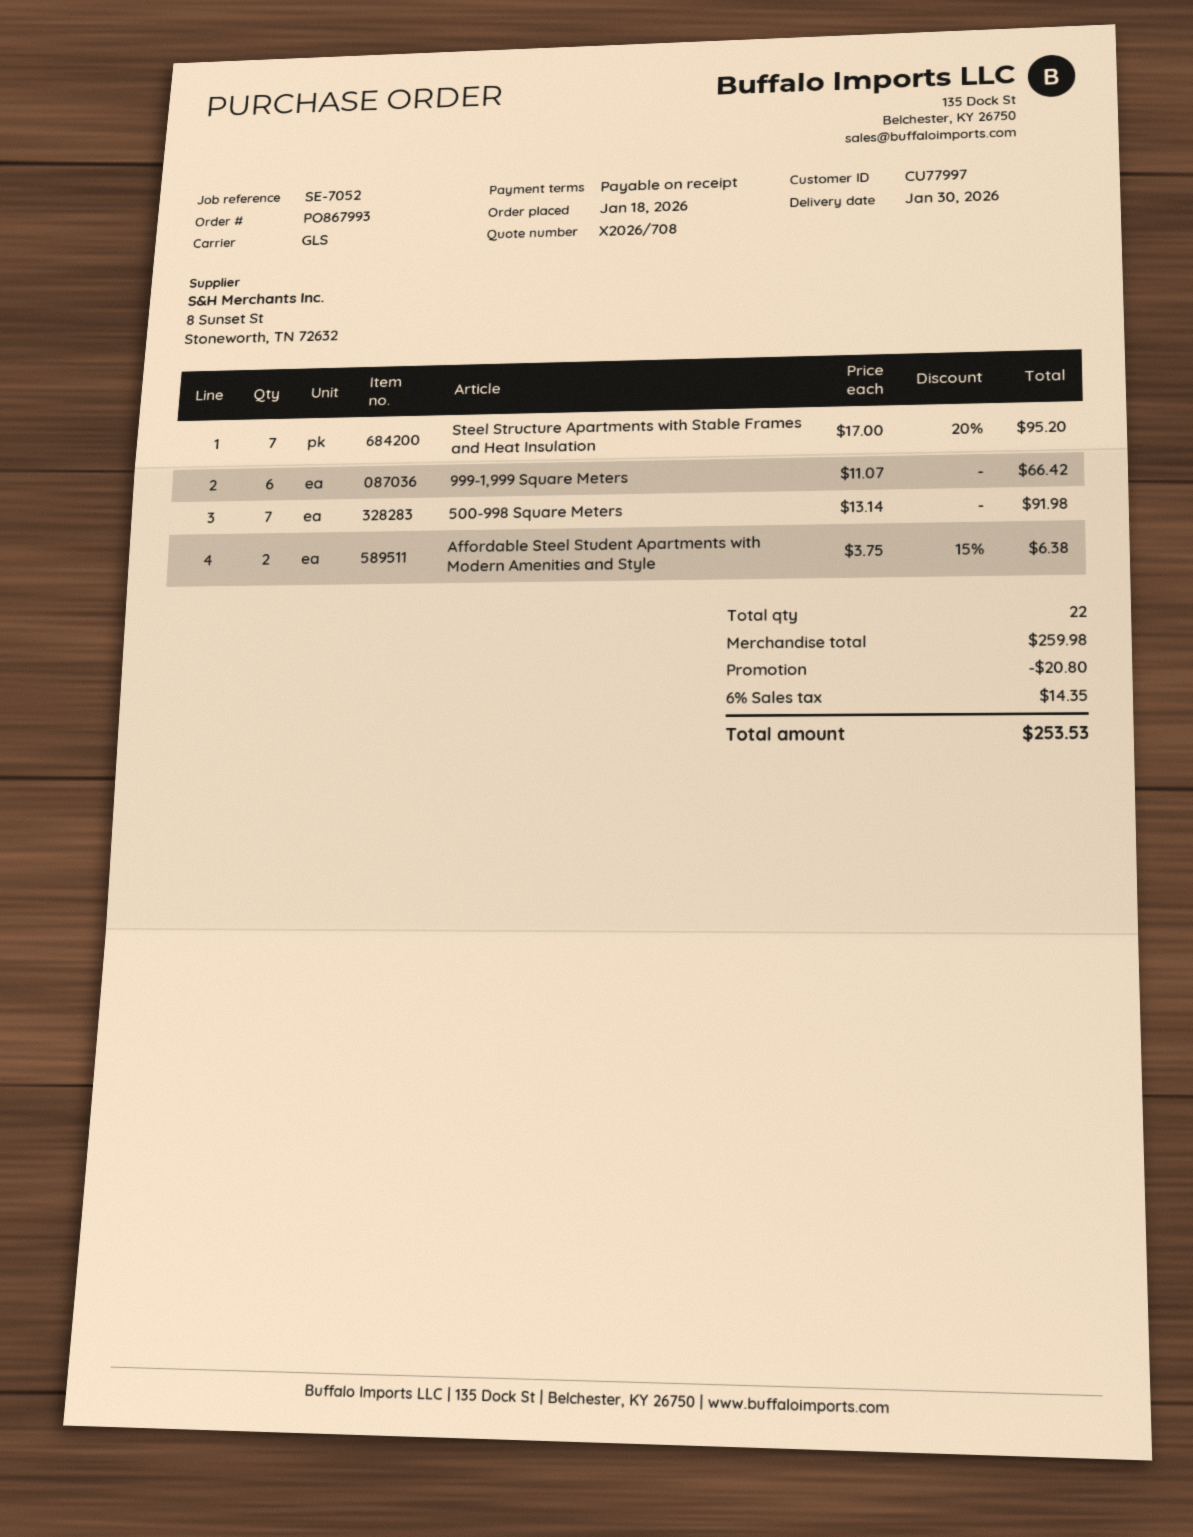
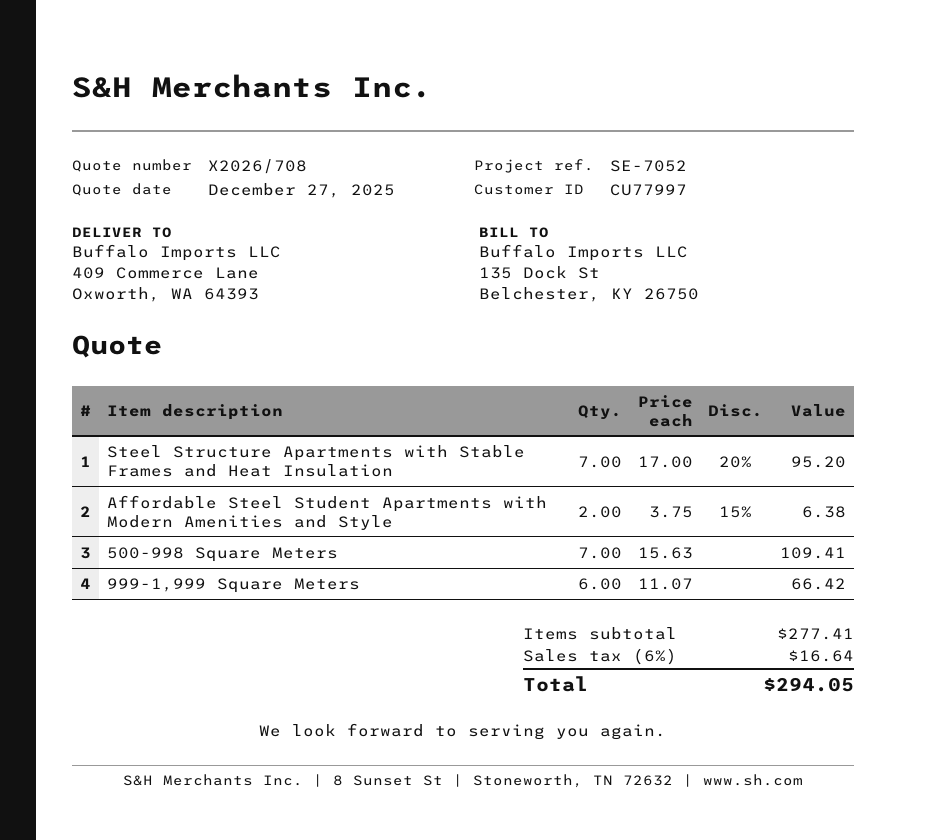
500-998 Square Meters: 7 x 13.14 = 91.98 -> 7 x 15.63 = 109.41
subtotal: 259.98 -> 277.41
discount: 20.80 -> none
tax: 6% = 14.35 -> 6% = 16.64
total: 253.53 -> 294.05

